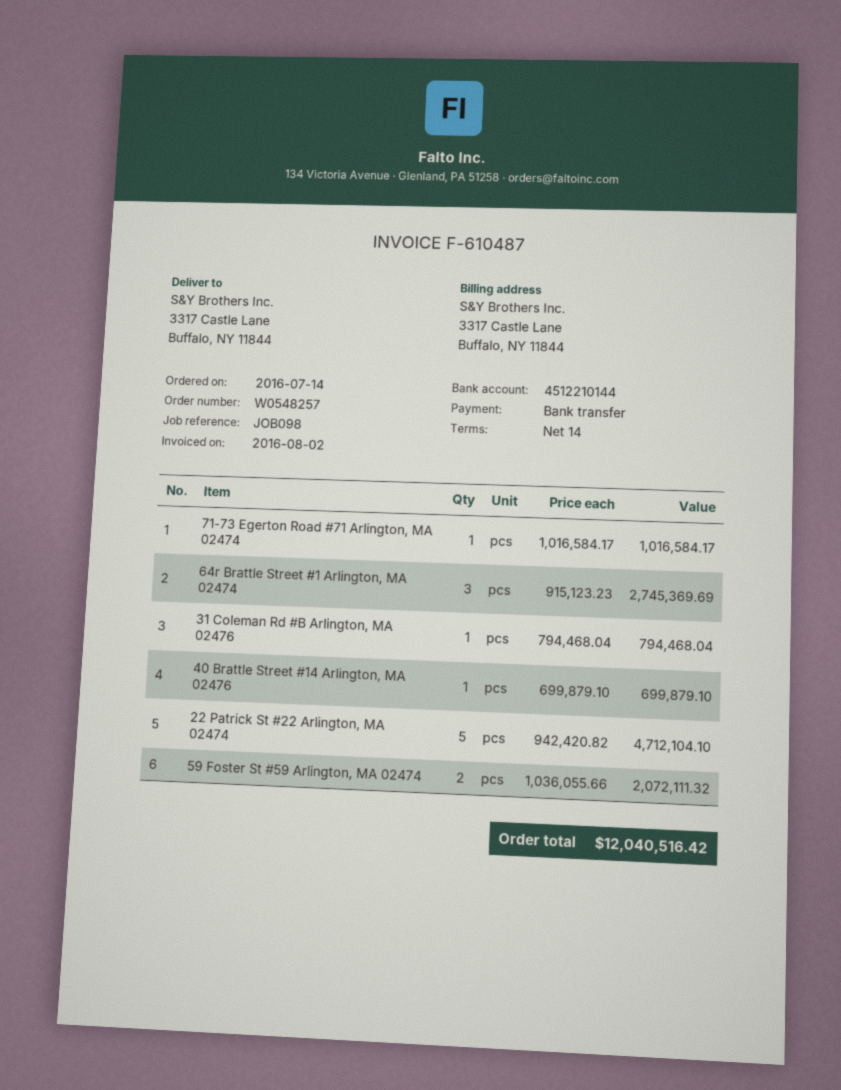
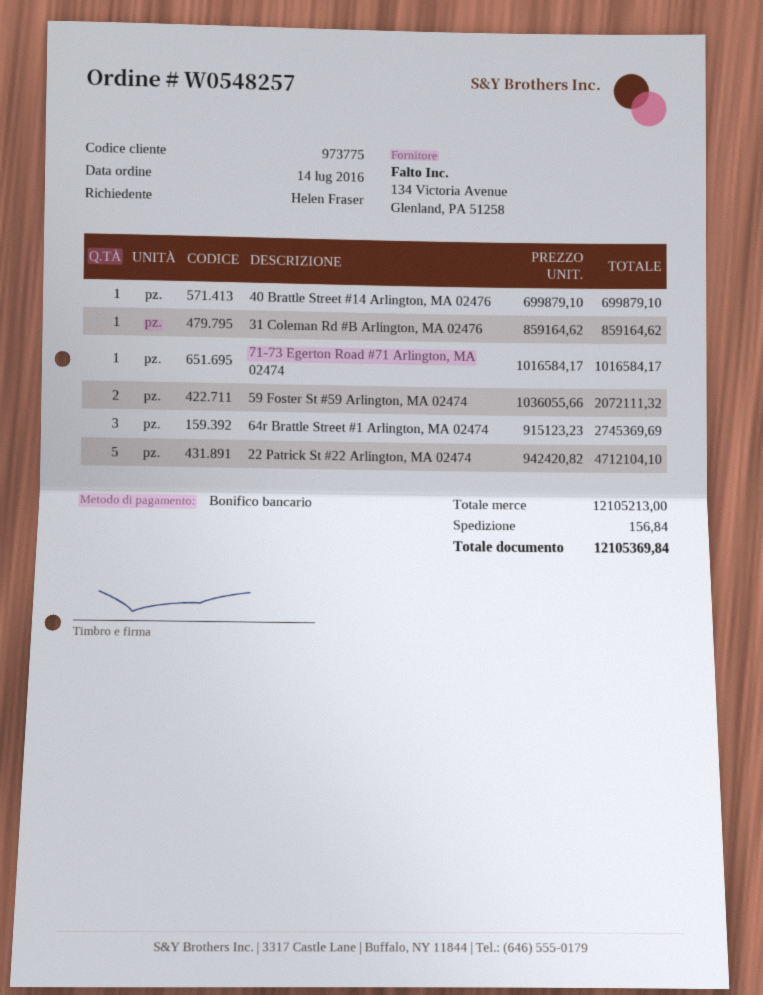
31 Coleman Rd #B Arlington, MA 02476: 1 x 794468.04 = 794468.04 -> 1 x 859164.62 = 859164.62
shipping: none -> 156.84
total: 12040516.42 -> 12105369.84

